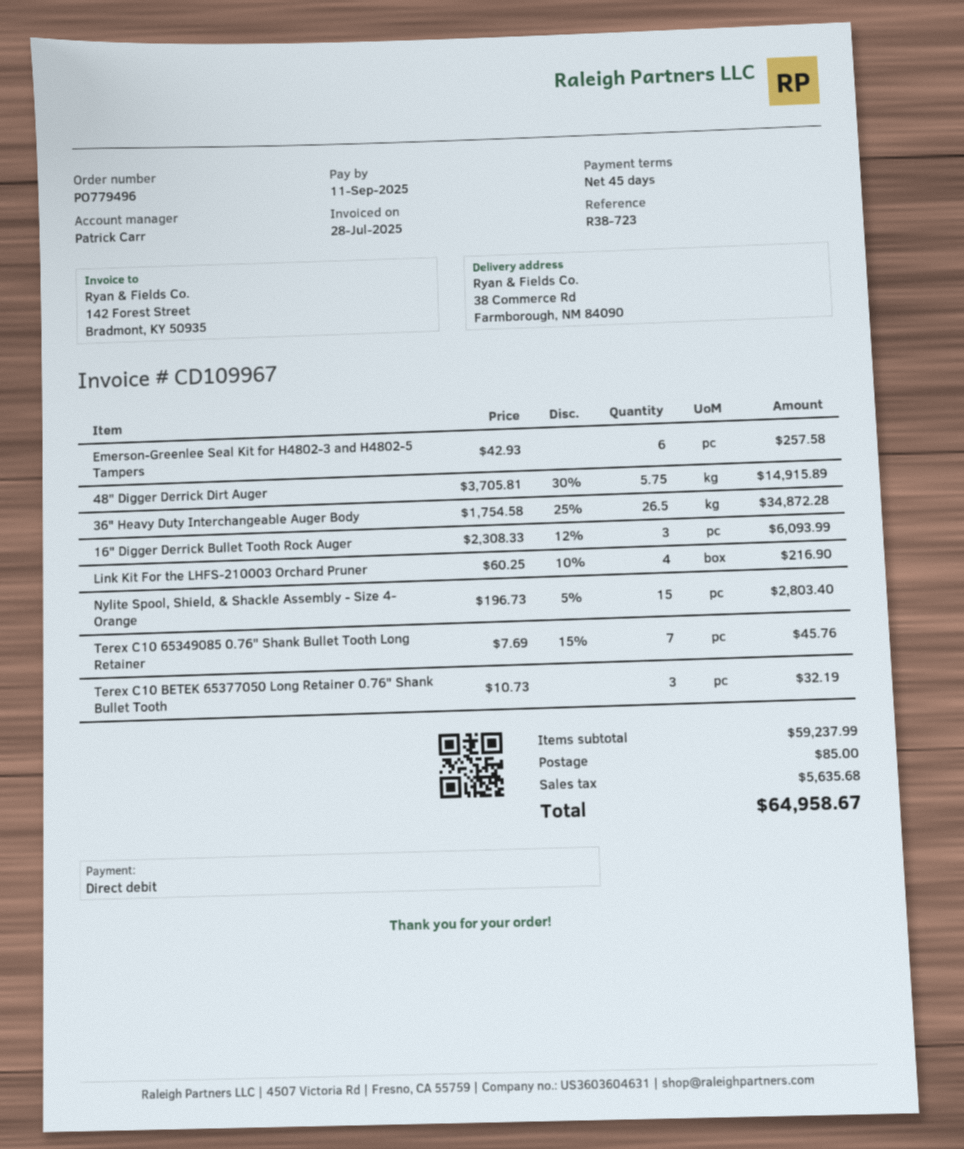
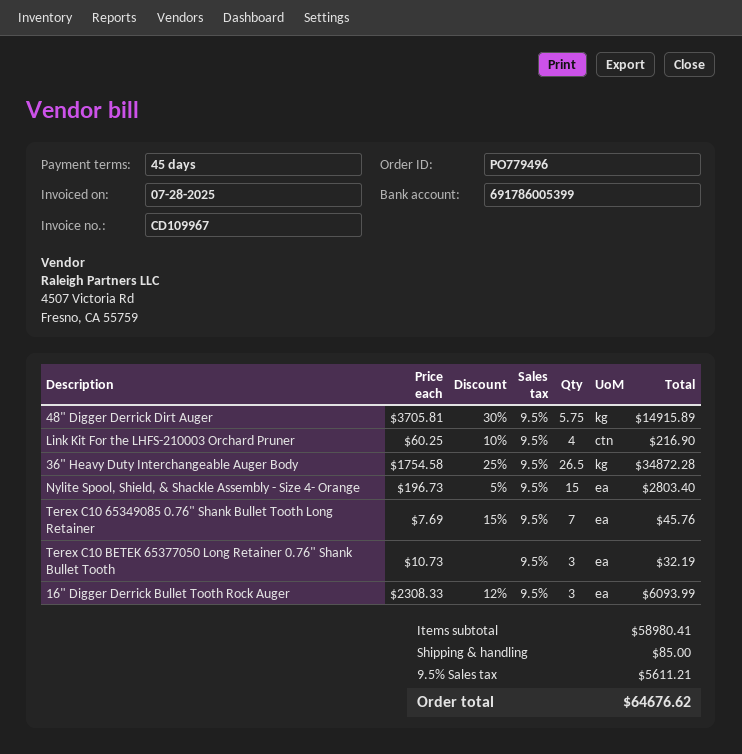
Emerson-Greenlee Seal Kit for H4802-3 and H4802-5 Tampers: 6 x 42.93 = 257.58 -> none
subtotal: 59237.99 -> 58980.41
tax: 5635.68 -> 5611.21
total: 64958.67 -> 64676.62

